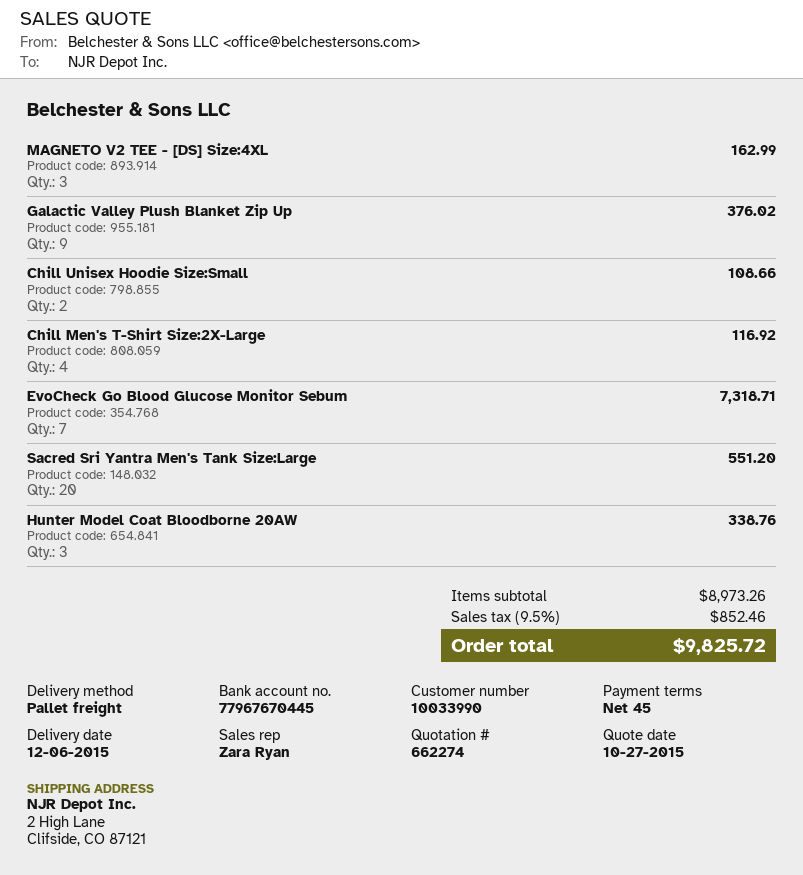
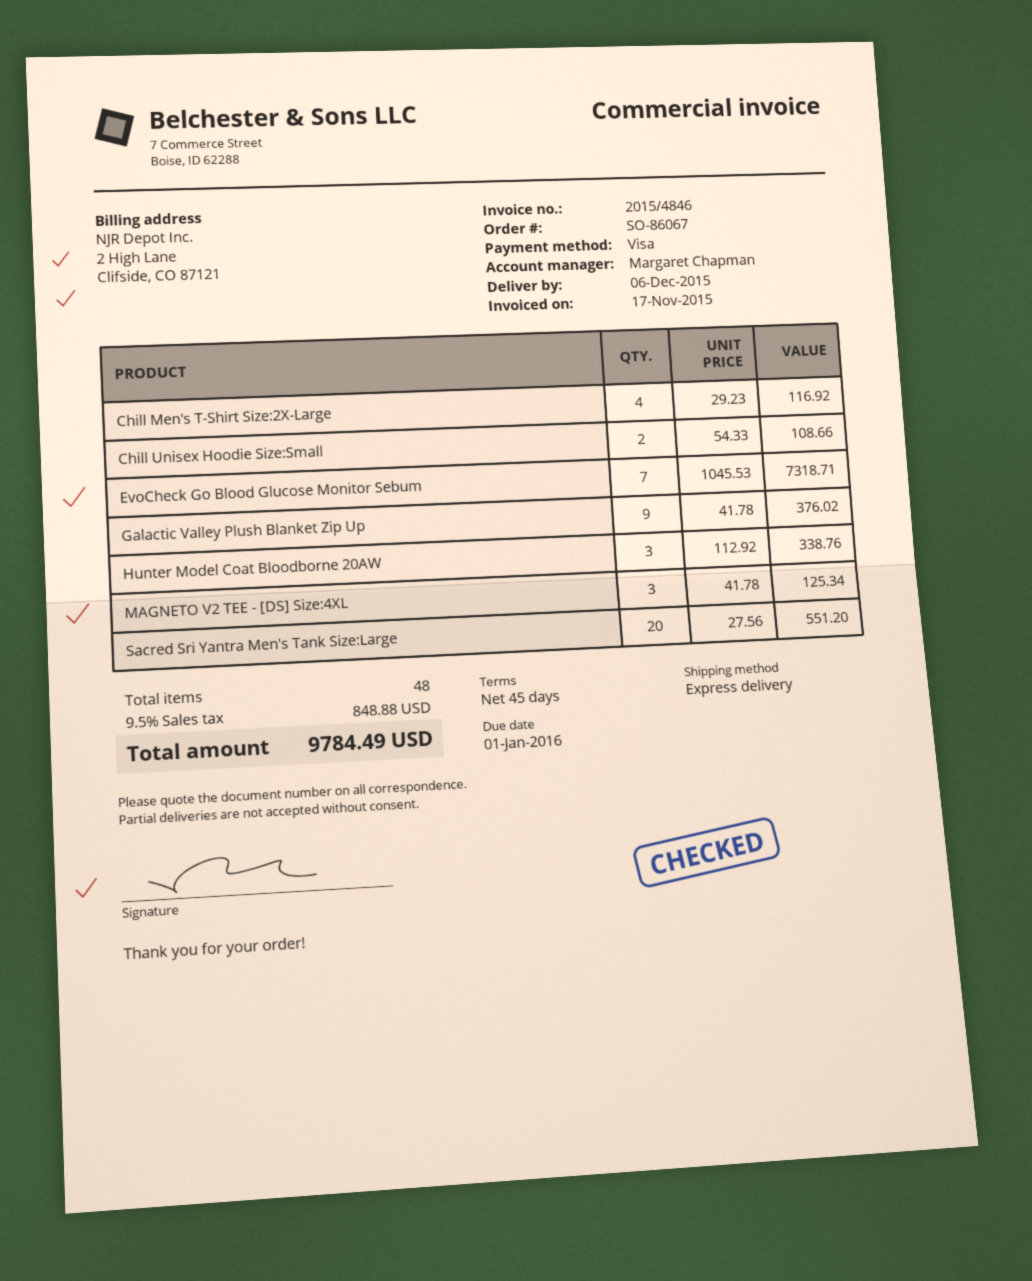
sales rep: Zara Ryan -> Margaret Chapman
shipping method: pallet freight -> express
MAGNETO V2 TEE - [DS] Size:4XL: 3 for 162.99 -> 3 for 125.34
tax: 9.5% = 852.46 -> 9.5% = 848.88
total: 9825.72 -> 9784.49

